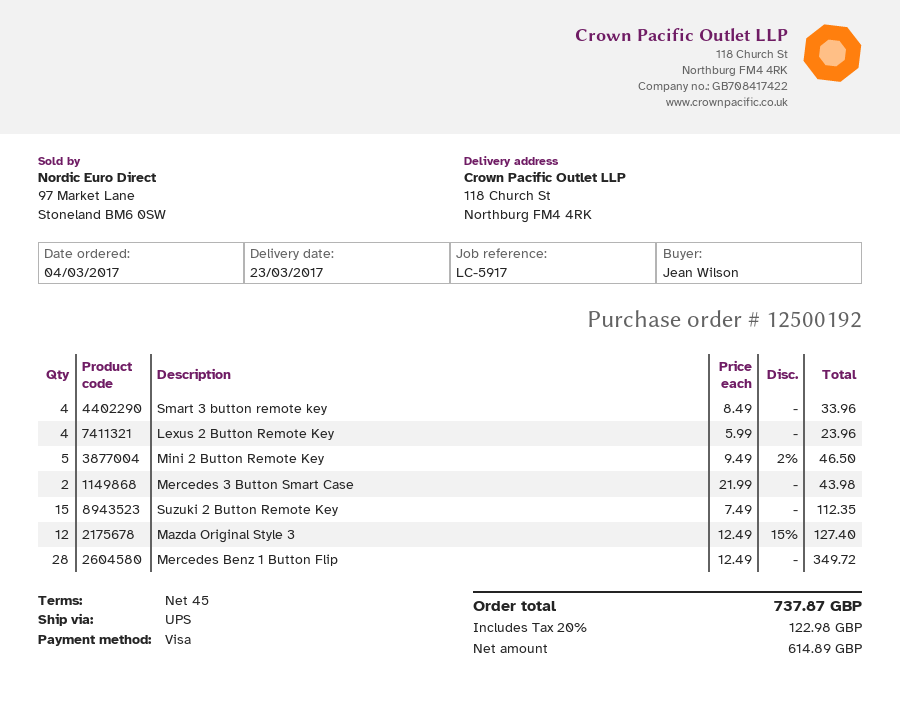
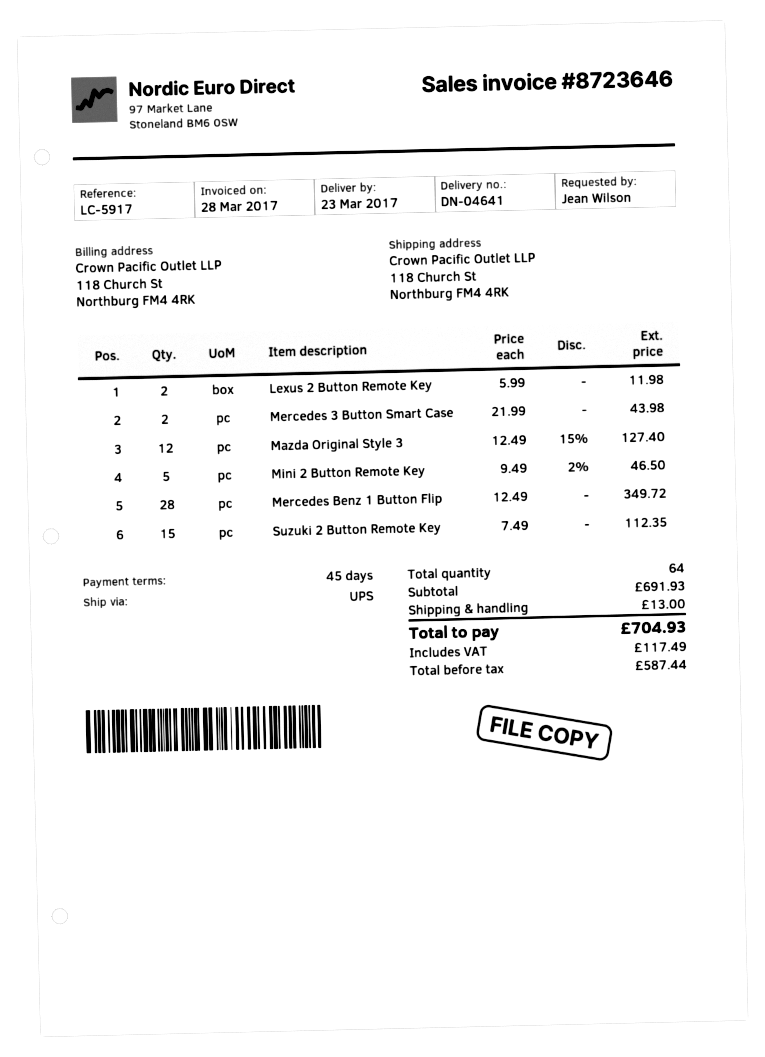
Smart 3 button remote key: 4 x 8.49 = 33.96 -> none
Lexus 2 Button Remote Key: 4 x 5.99 = 23.96 -> 2 x 5.99 = 11.98
shipping: none -> 13.00
net: 614.89 -> 587.44
tax: 122.98 -> 117.49
total: 737.87 -> 704.93

